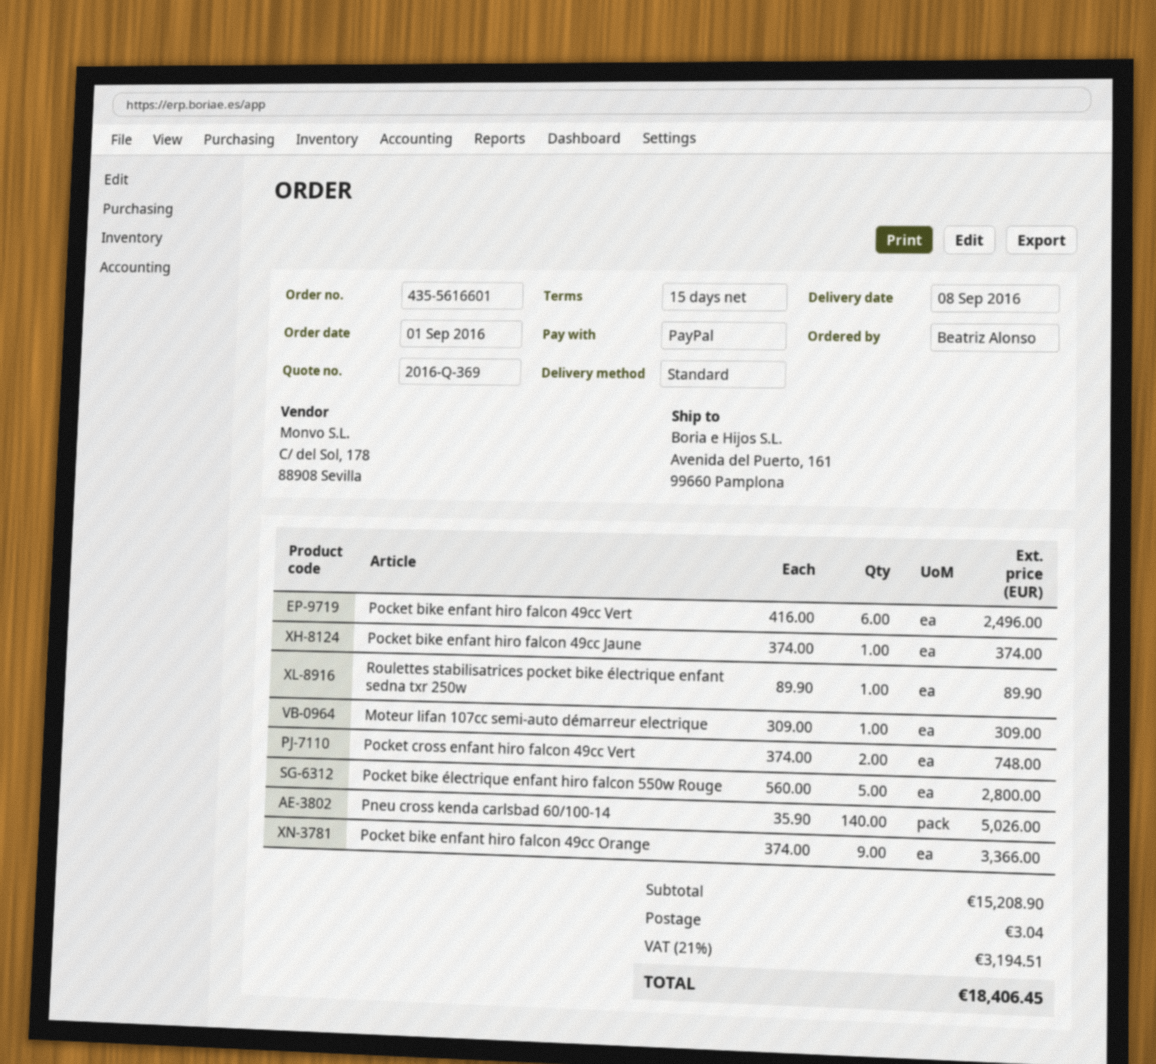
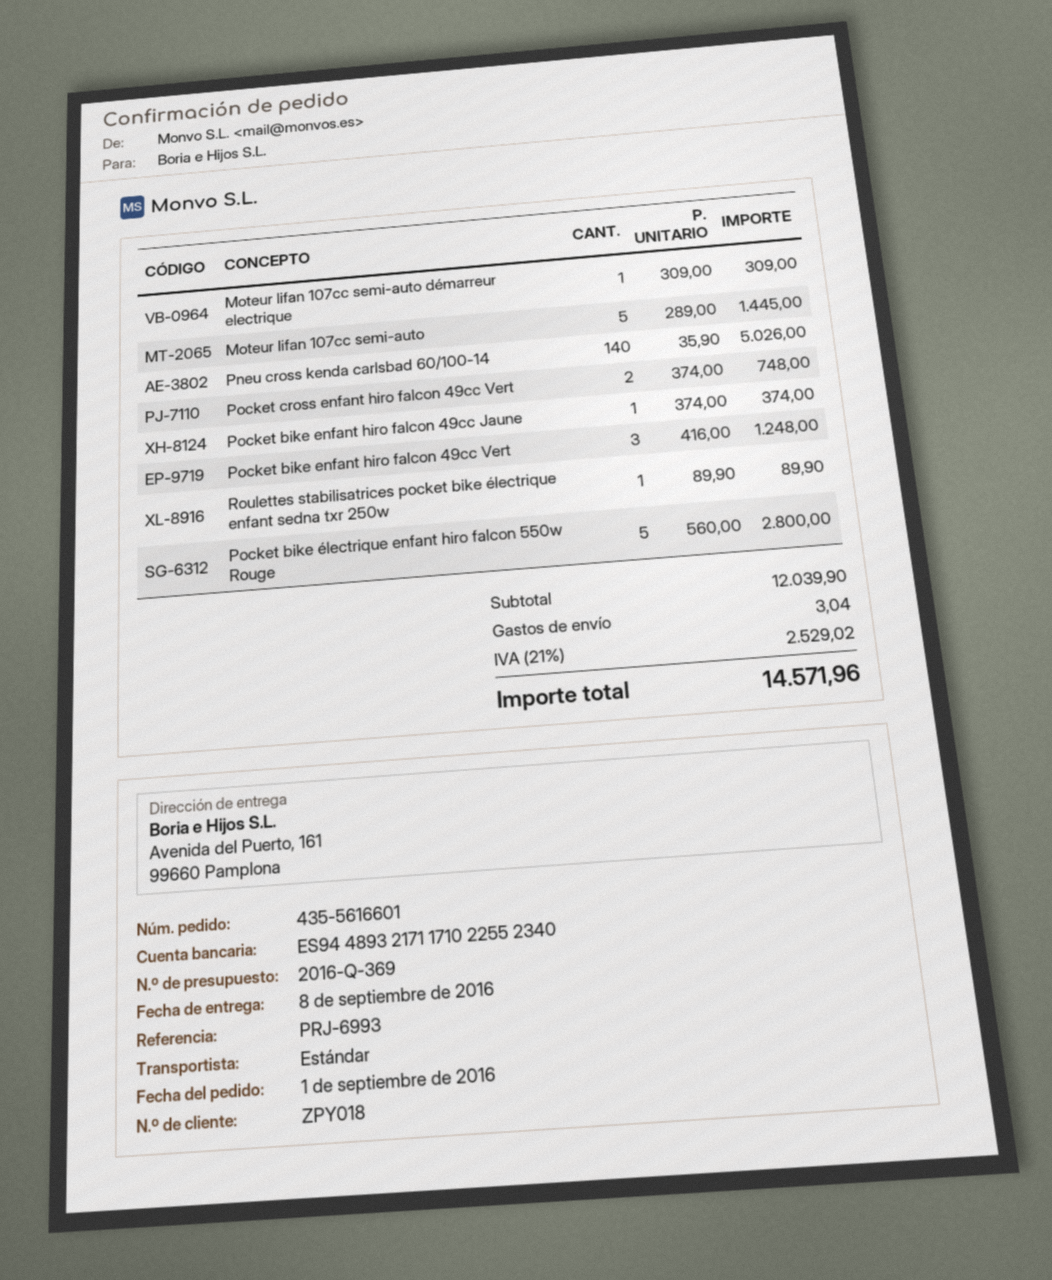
Pocket bike enfant hiro falcon 49cc Vert: 6 x 416.00 = 2496.00 -> 3 x 416.00 = 1248.00
Pocket bike enfant hiro falcon 49cc Orange: 9 x 374.00 = 3366.00 -> none
Moteur lifan 107cc semi-auto: none -> 5 x 289.00 = 1445.00
subtotal: 15208.90 -> 12039.90
tax: 21% = 3194.51 -> 21% = 2529.02
total: 18406.45 -> 14571.96

